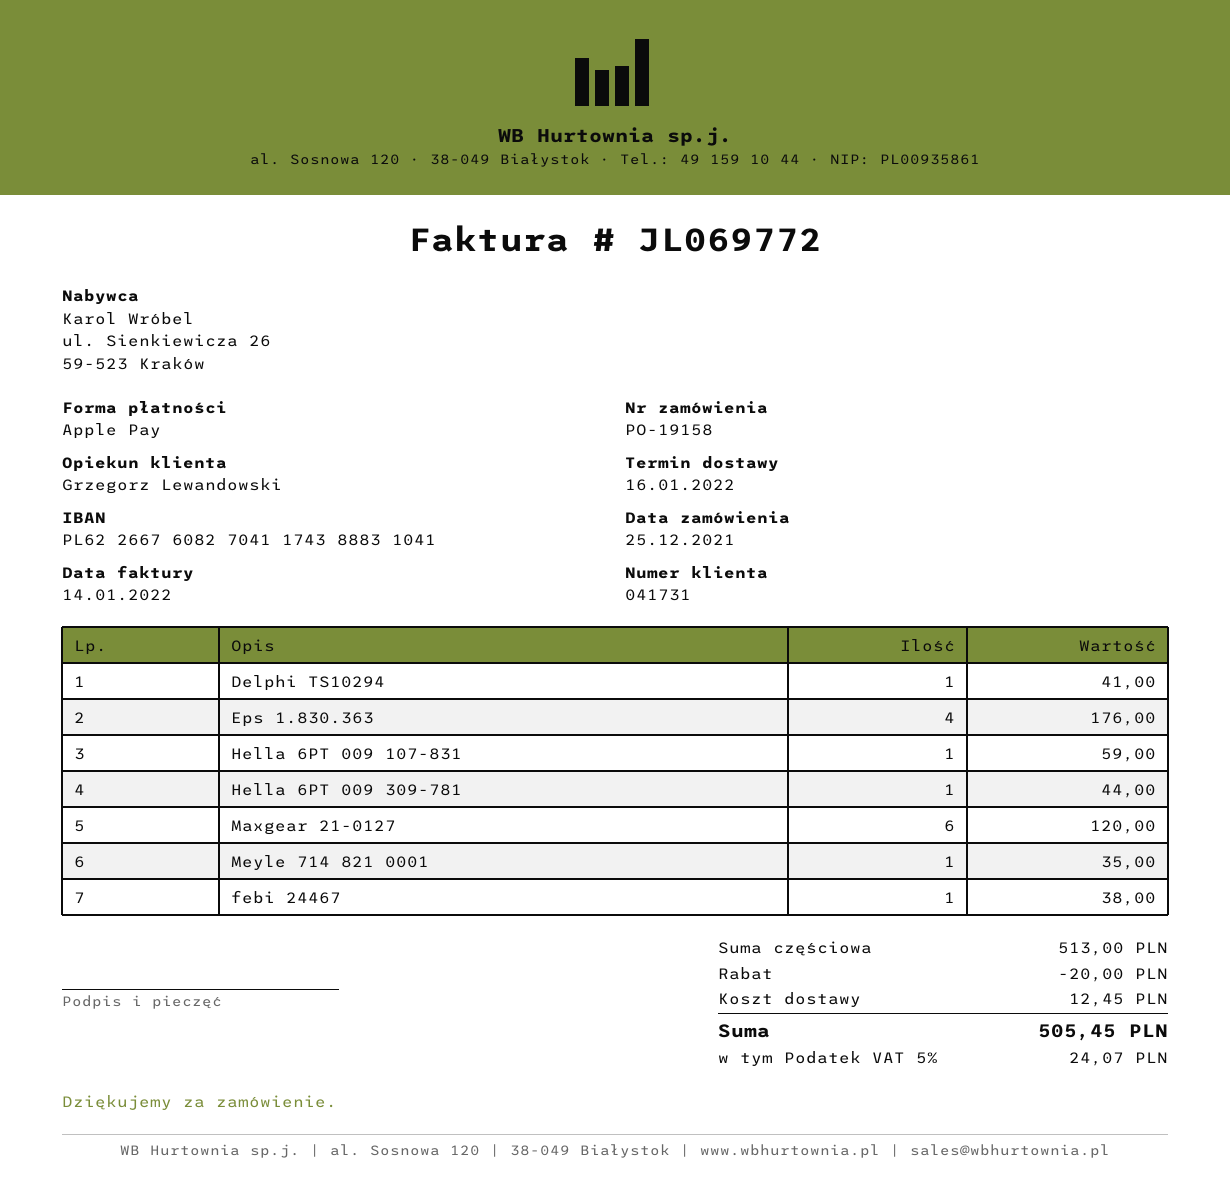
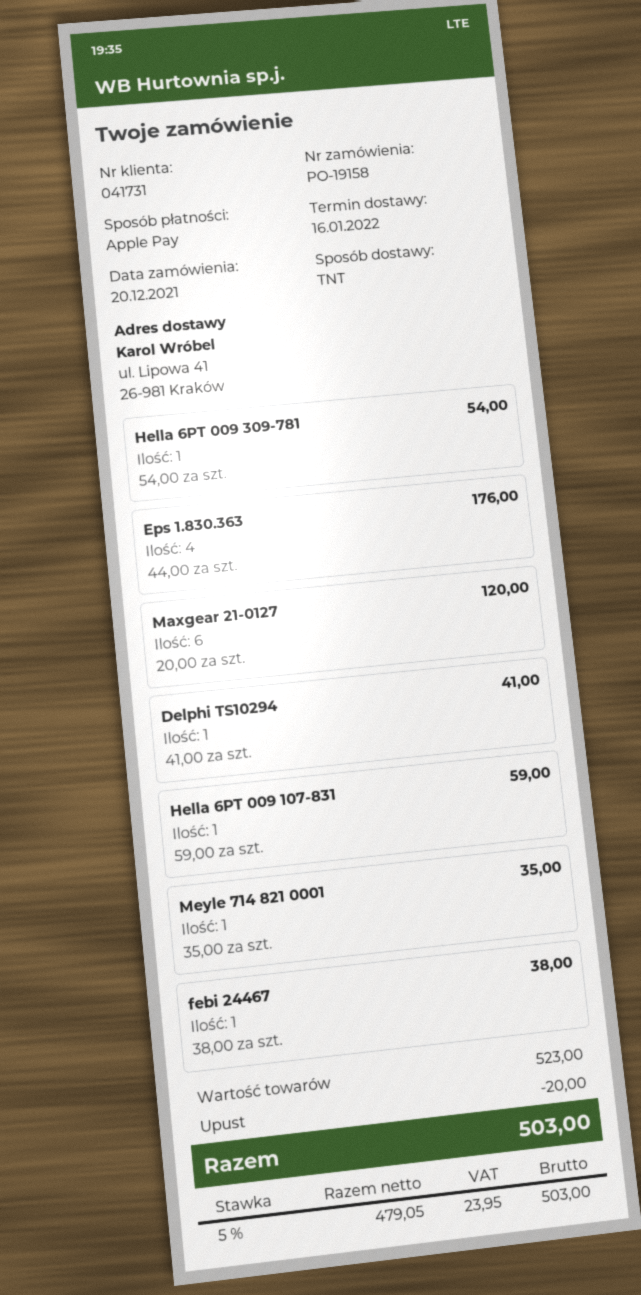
order date: 2021-12-25 -> 2021-12-20
Hella 6PT 009 309-781: 1 for 44.00 -> 1 for 54.00
subtotal: 513.00 -> 523.00
shipping: 12.45 -> none
tax: 5% = 24.07 -> 5% = 23.95
total: 505.45 -> 503.00

